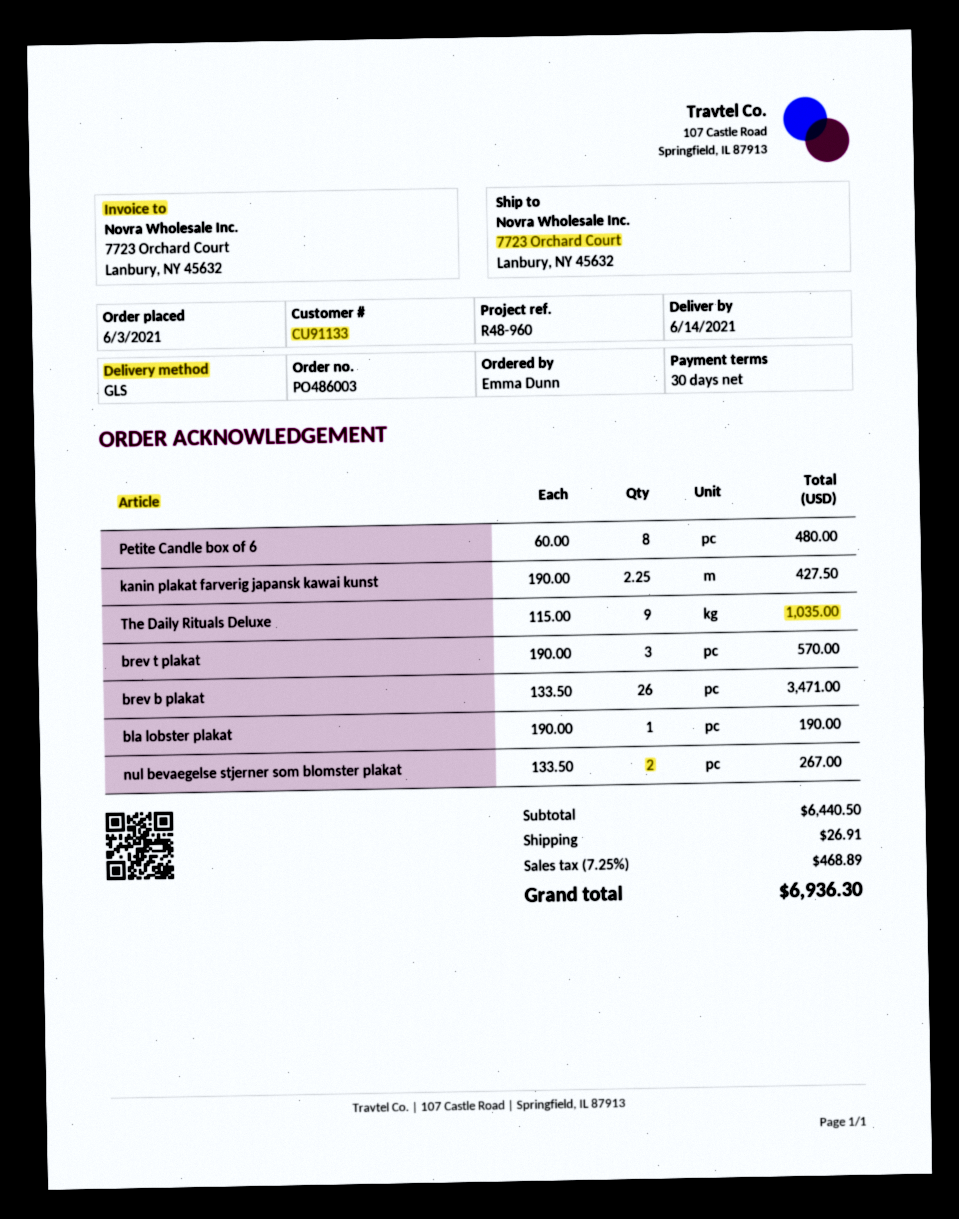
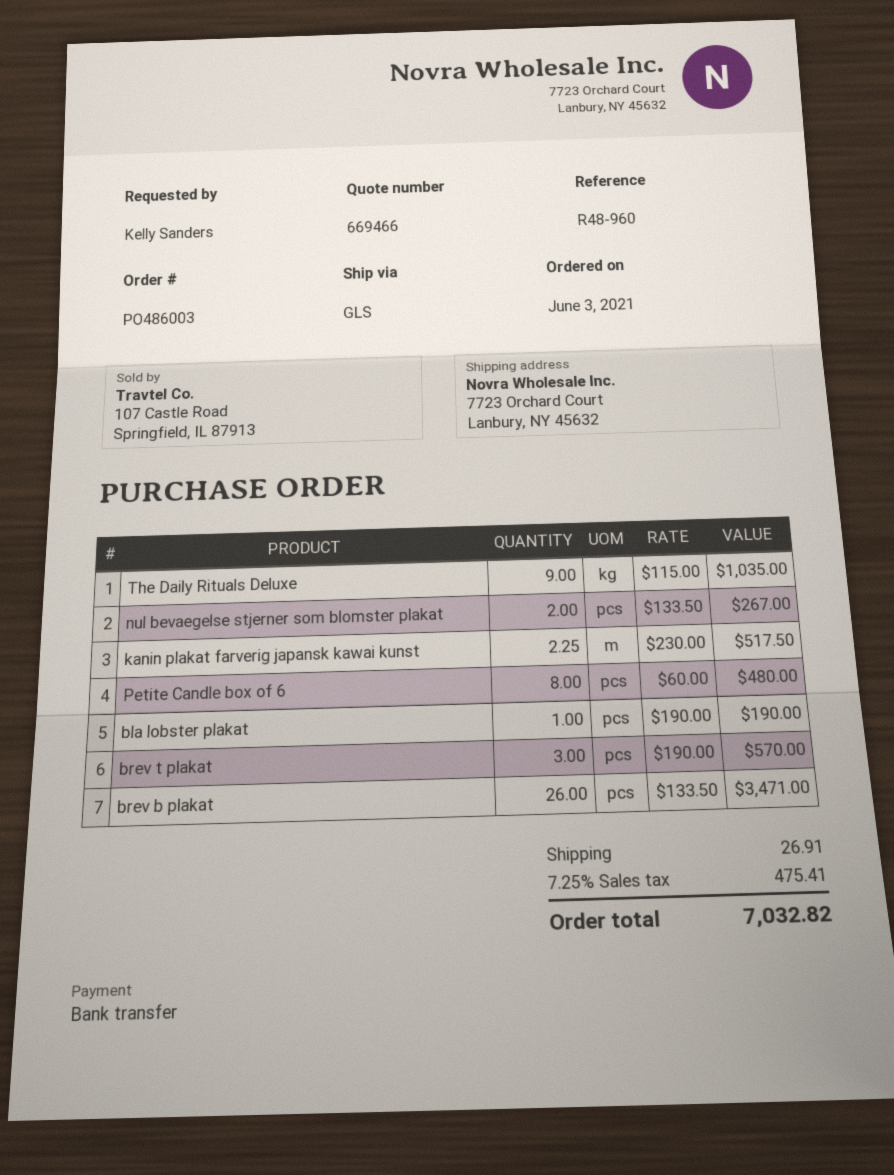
ordered by: Emma Dunn -> Kelly Sanders
kanin plakat farverig japansk kawai kunst: 2.25 x 190.00 = 427.50 -> 2.25 x 230.00 = 517.50
tax: 7.25% = 468.89 -> 7.25% = 475.41
total: 6936.30 -> 7032.82

